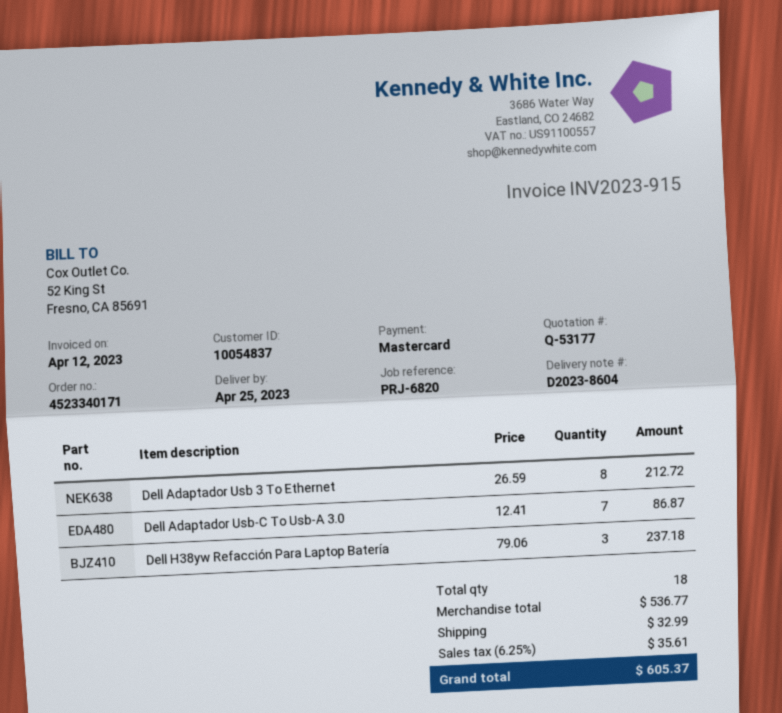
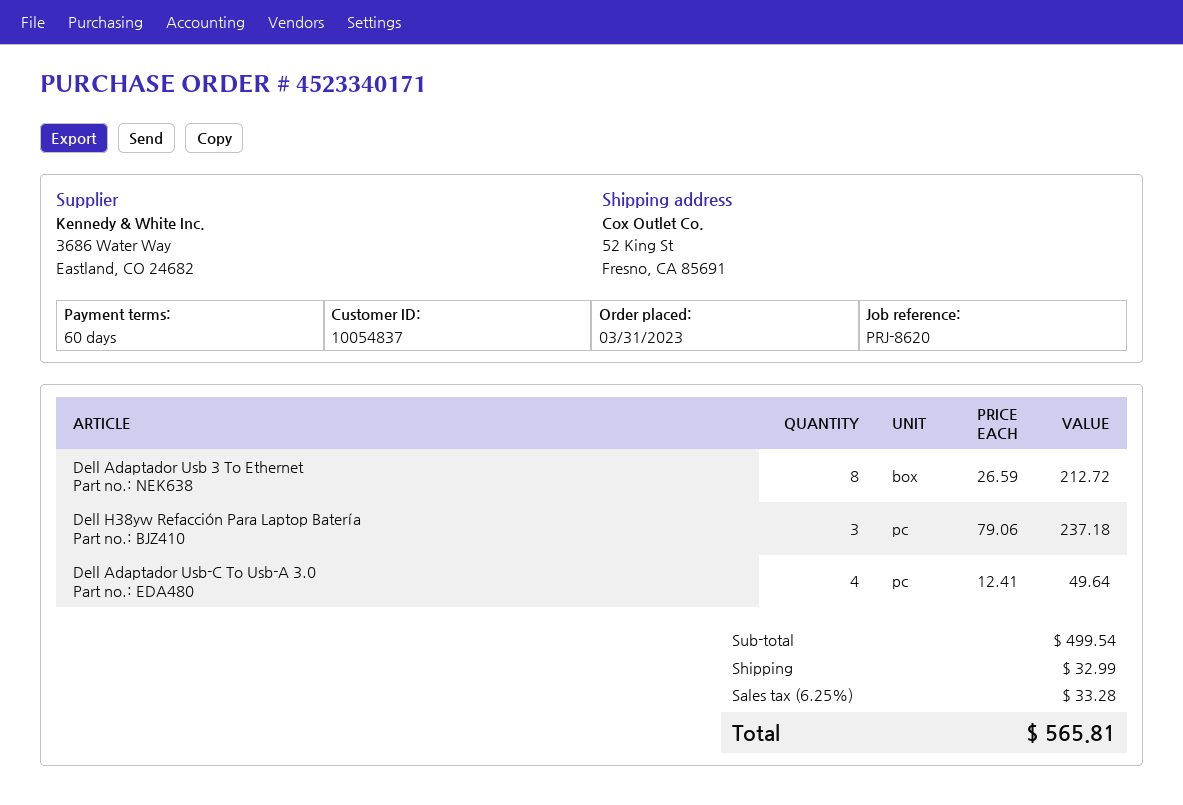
reference: PRJ-6820 -> PRJ-8620
Dell Adaptador Usb-C To Usb-A 3.0: 7 x 12.41 = 86.87 -> 4 x 12.41 = 49.64
subtotal: 536.77 -> 499.54
tax: 6.25% = 35.61 -> 6.25% = 33.28
total: 605.37 -> 565.81

